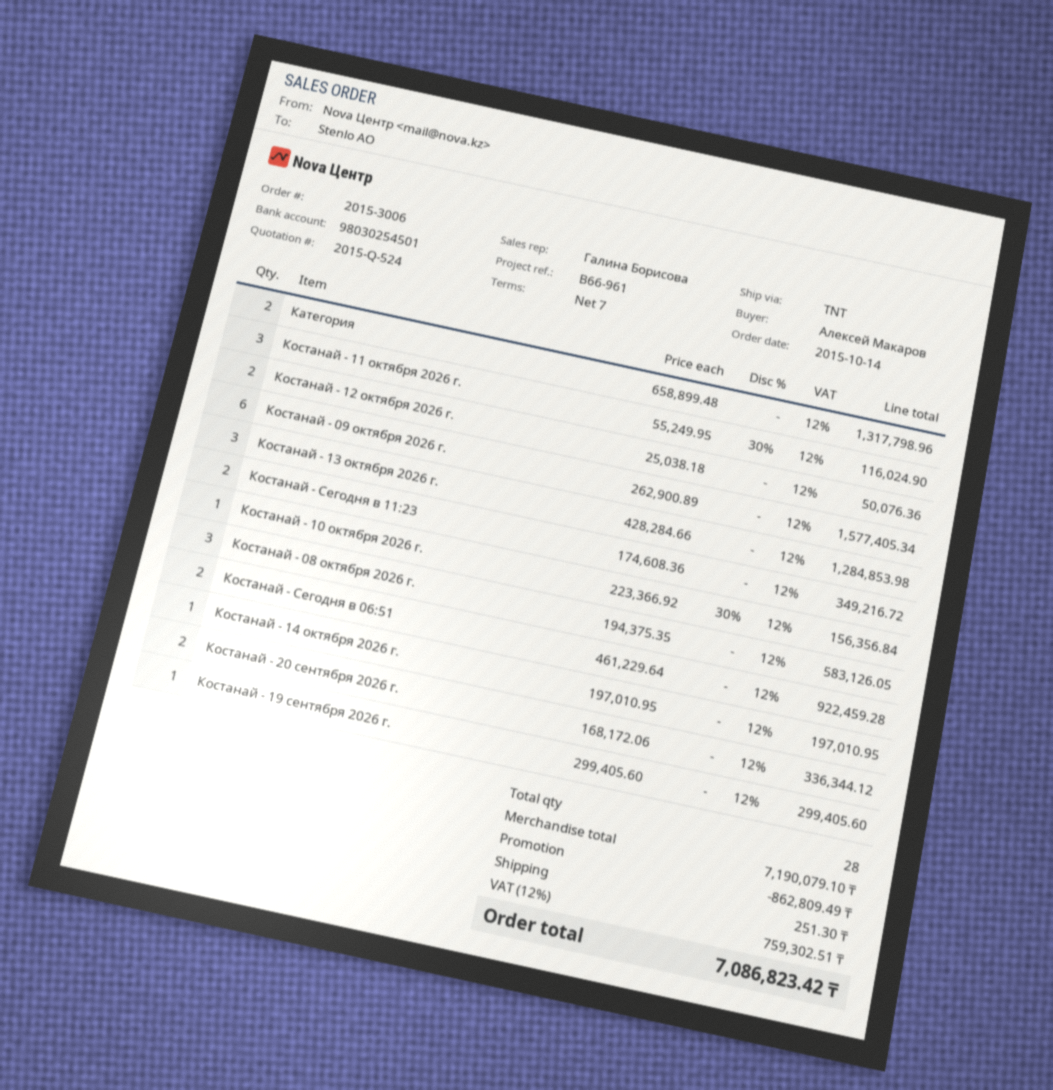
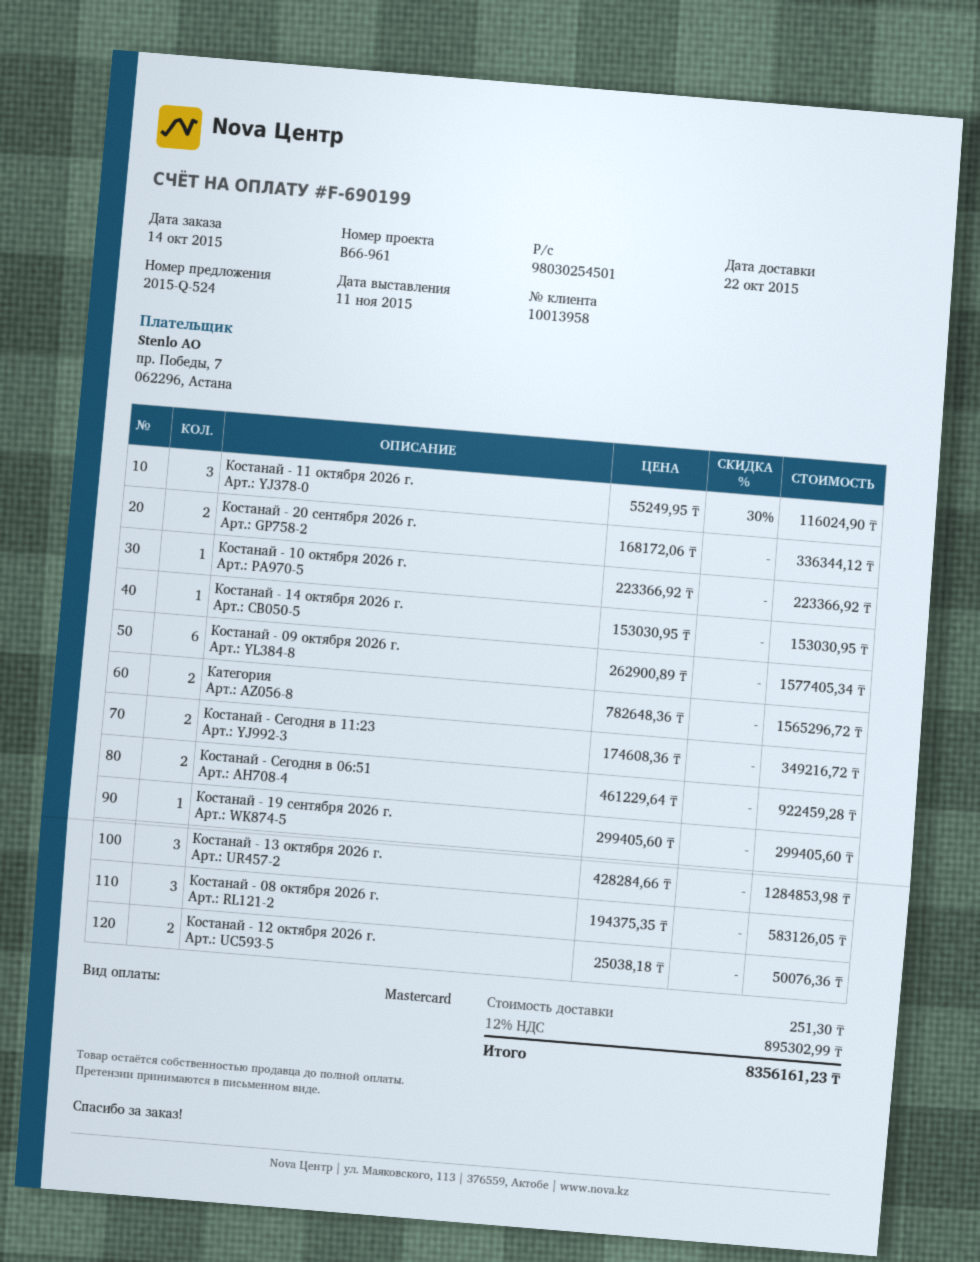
Категория: 2 x 658899.48 = 1317798.96 -> 2 x 782648.36 = 1565296.72
Костанай - 10 октября 2026 г.: 1 x 223366.92 - 30% = 156356.84 -> 1 x 223366.92 = 223366.92
Костанай - 14 октября 2026 г.: 1 x 197010.95 = 197010.95 -> 1 x 153030.95 = 153030.95
discount: 862809.49 -> none
tax: 12% = 759302.51 -> 12% = 895302.99
total: 7086823.42 -> 8356161.23

